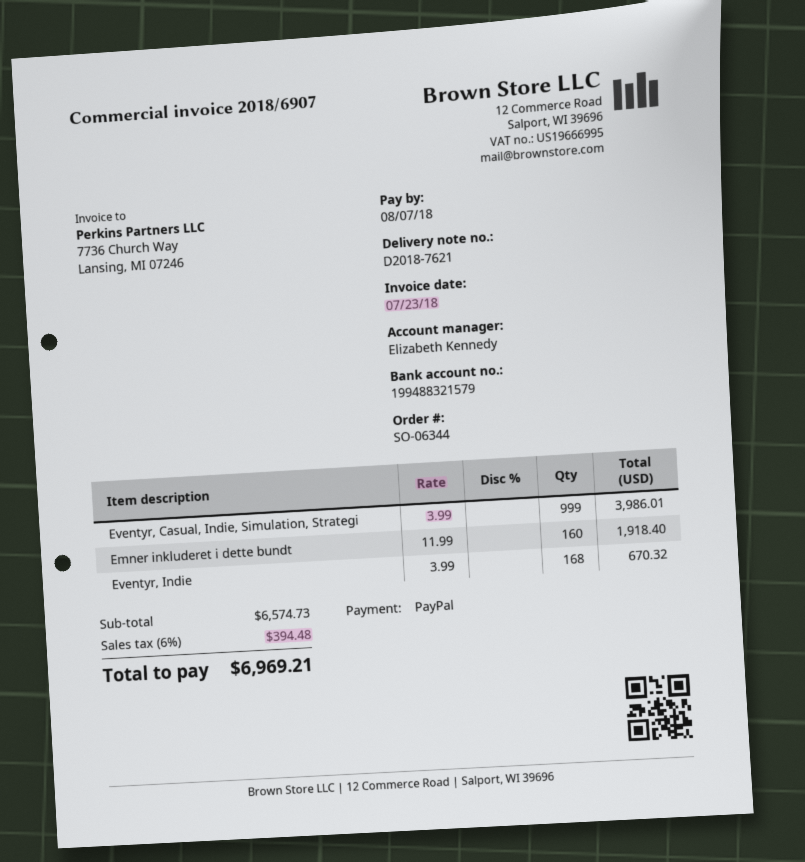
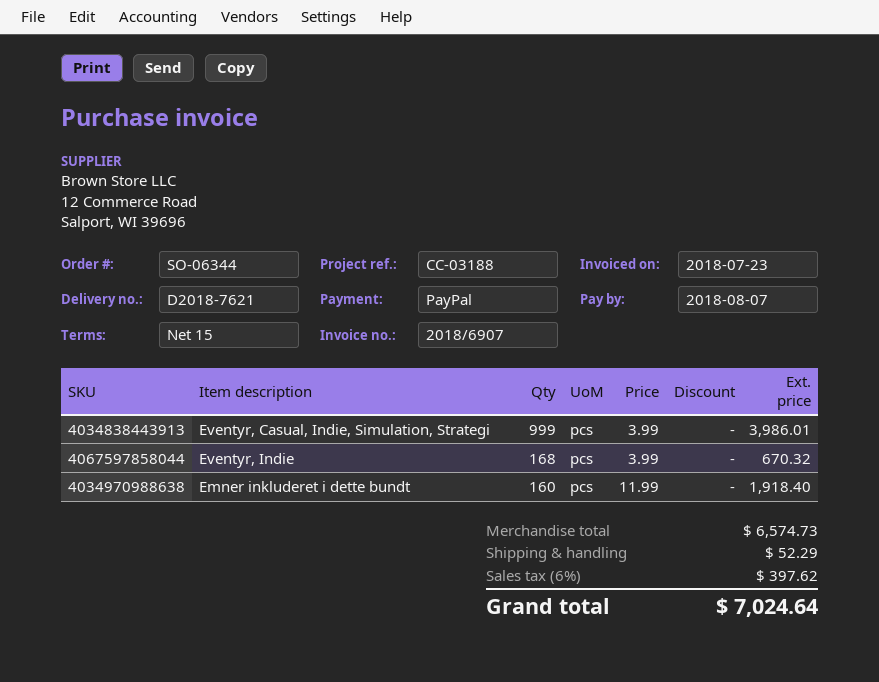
shipping: none -> 52.29
tax: 6% = 394.48 -> 6% = 397.62
total: 6969.21 -> 7024.64

